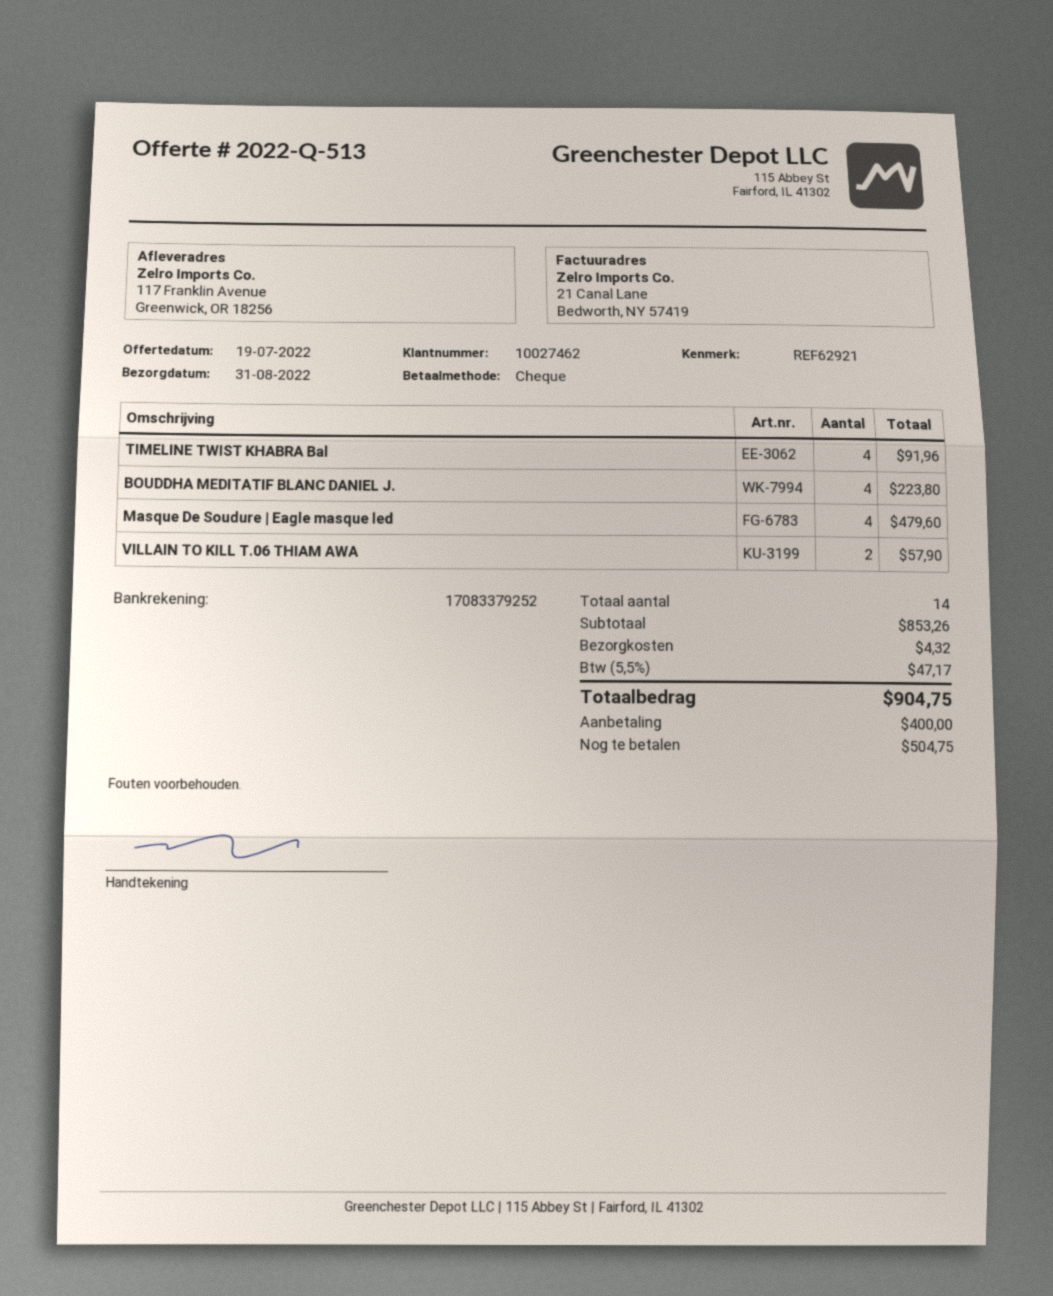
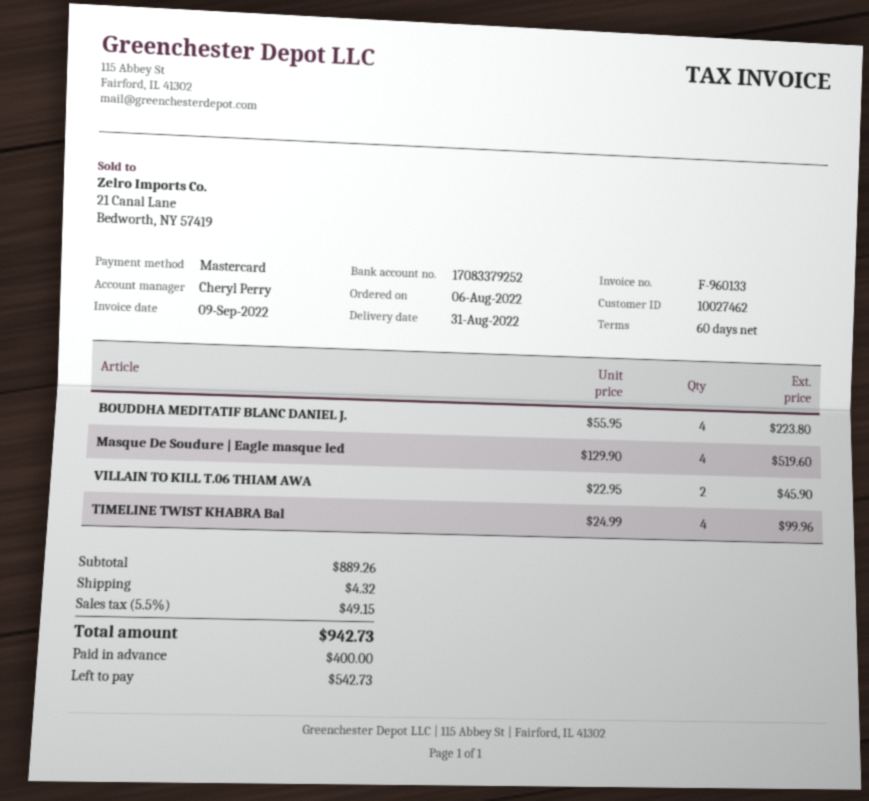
payment method: cheque -> Mastercard
TIMELINE TWIST KHABRA Bal: 4 for 91.96 -> 4 for 99.96
Masque De Soudure | Eagle masque led: 4 for 479.60 -> 4 for 519.60
VILLAIN TO KILL T.06 THIAM AWA: 2 for 57.90 -> 2 for 45.90
subtotal: 853.26 -> 889.26
tax: 5.5% = 47.17 -> 5.5% = 49.15
total: 904.75 -> 942.73
balance: 504.75 -> 542.73

